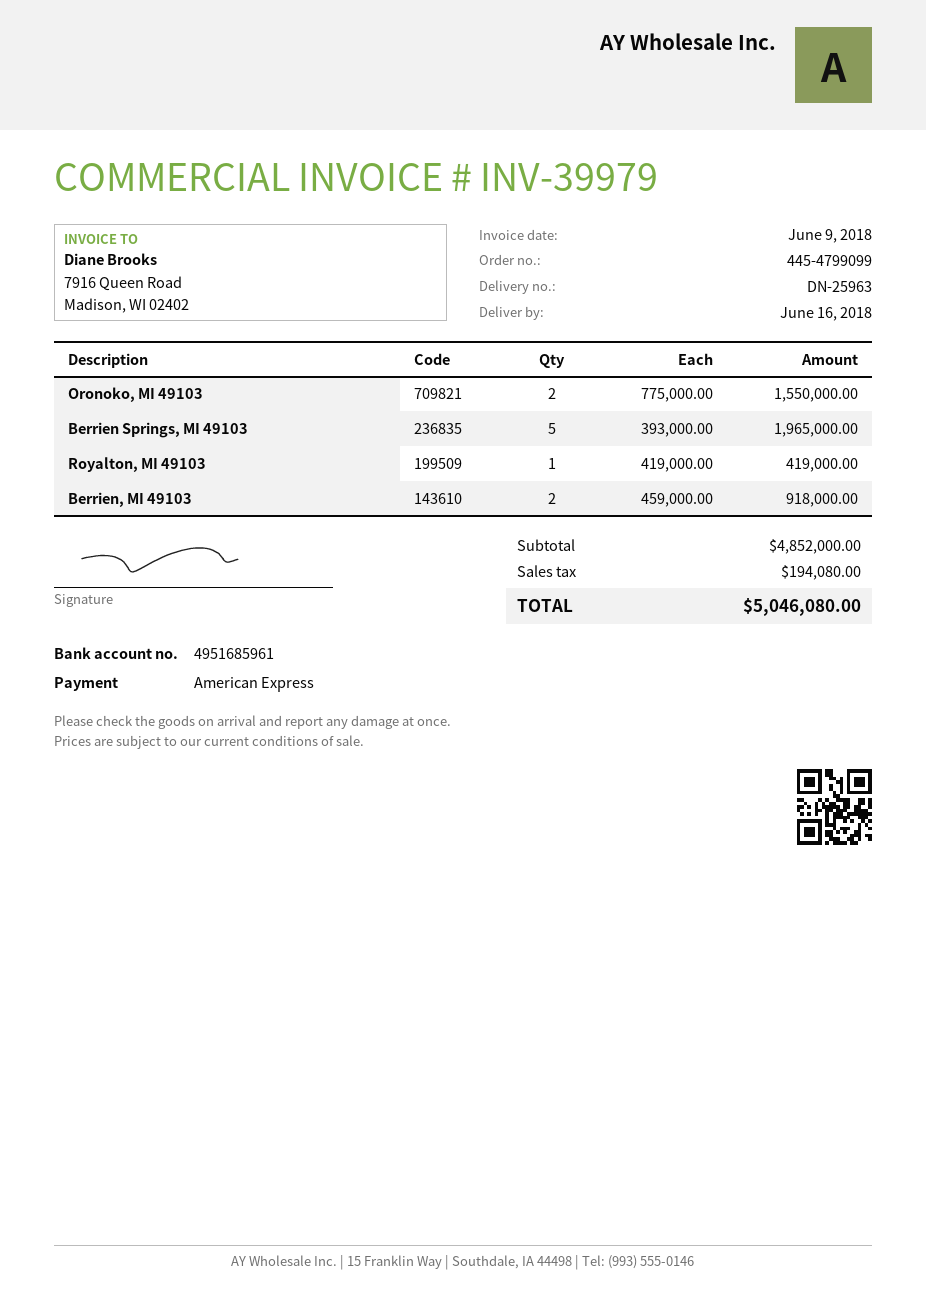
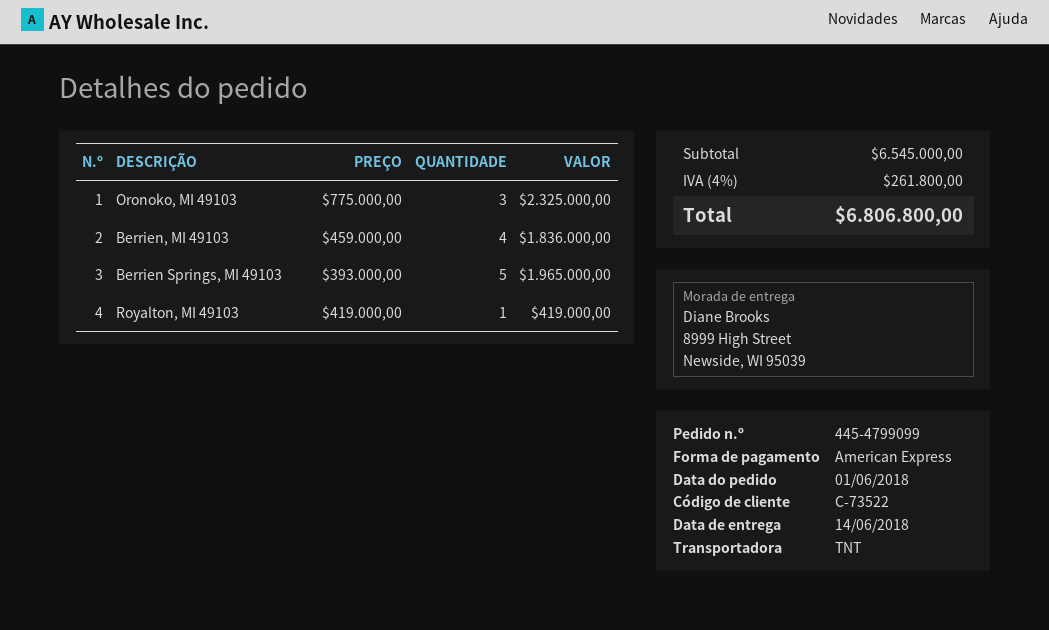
delivery date: 2018-06-16 -> 2018-06-14
Oronoko, MI 49103: 2 x 775000.00 = 1550000.00 -> 3 x 775000.00 = 2325000.00
Berrien, MI 49103: 2 x 459000.00 = 918000.00 -> 4 x 459000.00 = 1836000.00
subtotal: 4852000.00 -> 6545000.00
tax: 194080.00 -> 261800.00
total: 5046080.00 -> 6806800.00

